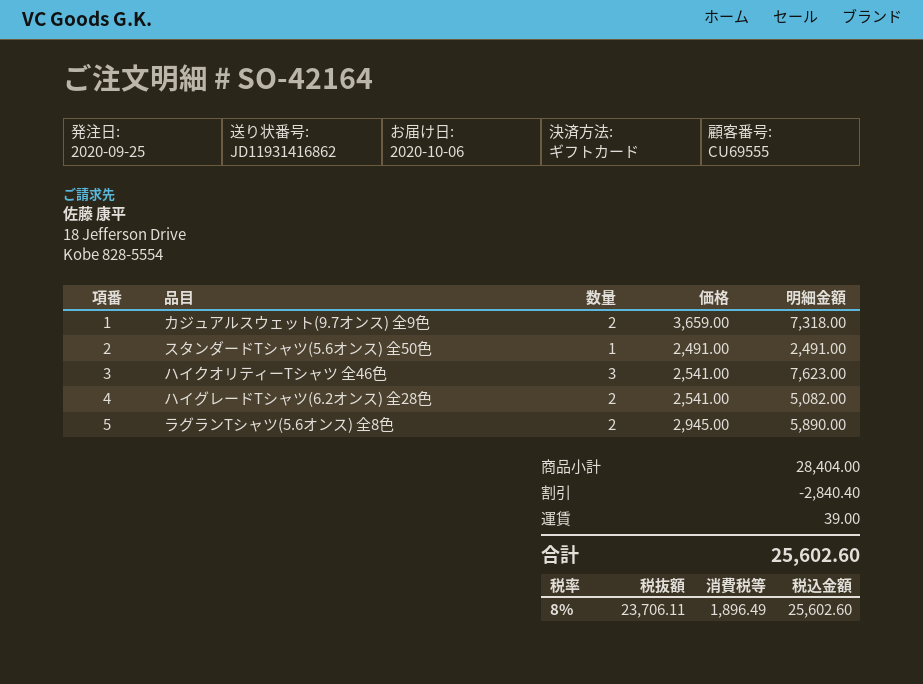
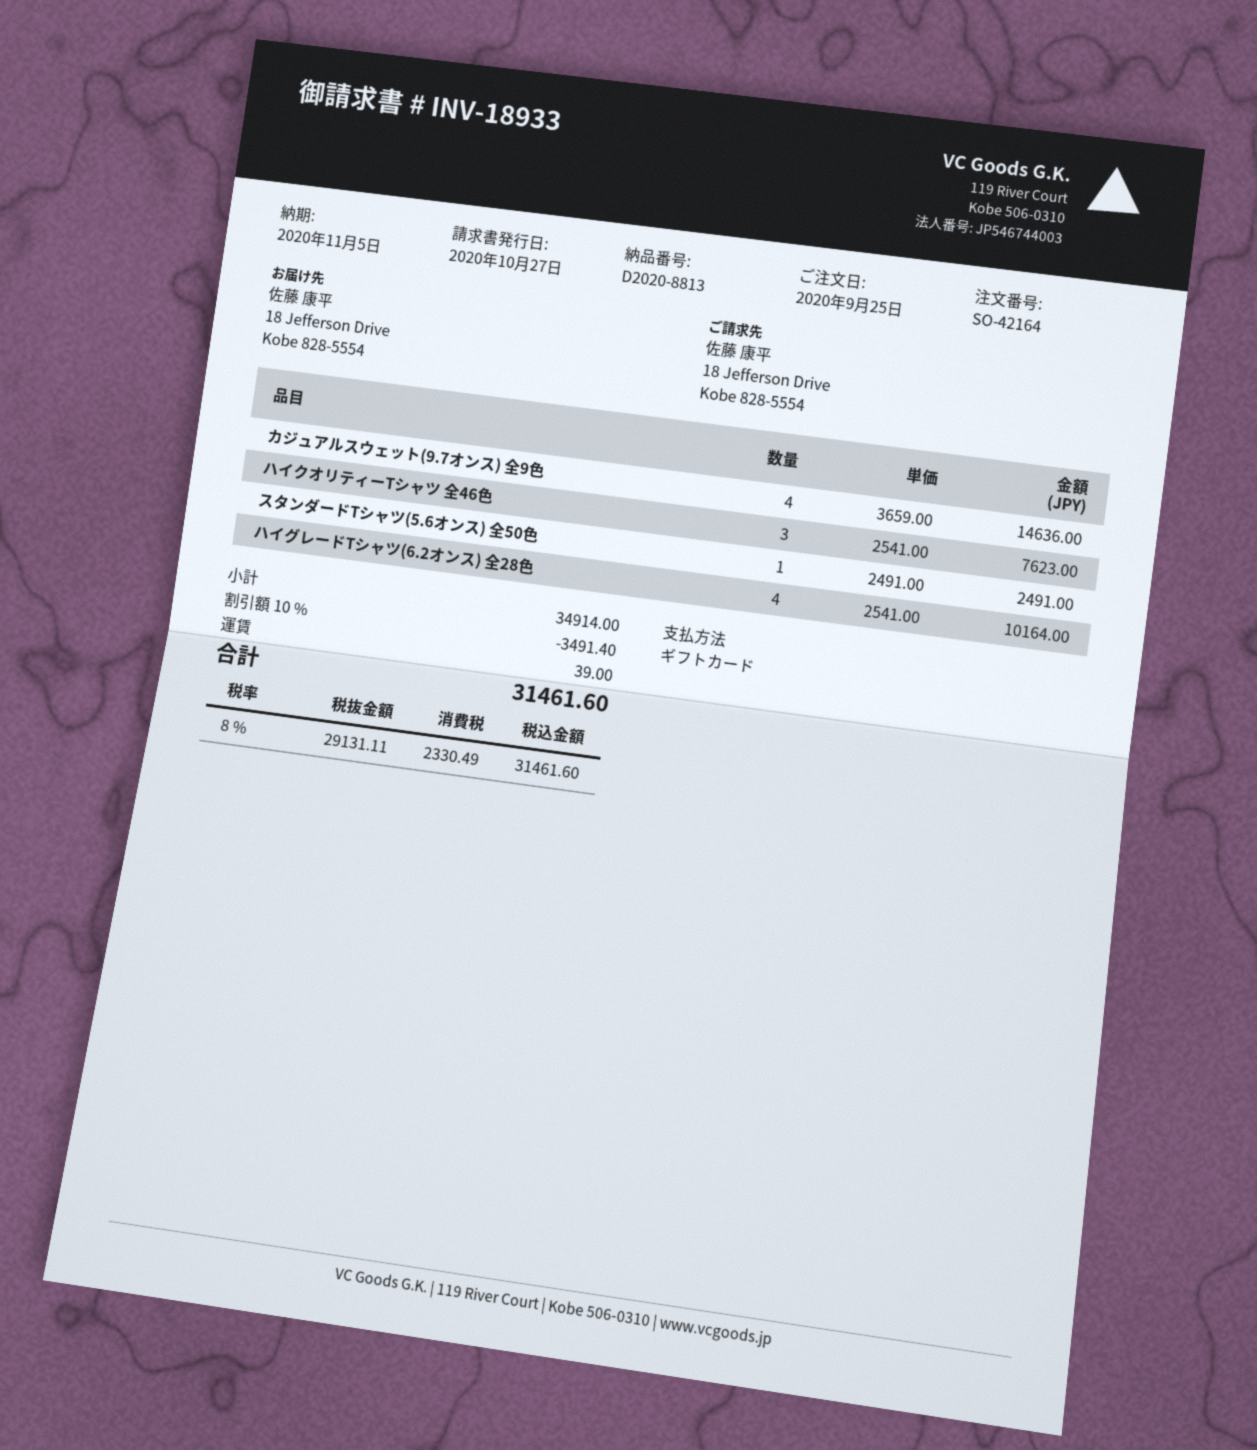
delivery date: 2020-10-06 -> 2020-11-05
カジュアルスウェット(9.7オンス) 全9色: 2 x 3659.00 = 7318.00 -> 4 x 3659.00 = 14636.00
ハイグレードTシャツ(6.2オンス) 全28色: 2 x 2541.00 = 5082.00 -> 4 x 2541.00 = 10164.00
ラグランTシャツ(5.6オンス) 全8色: 2 x 2945.00 = 5890.00 -> none
subtotal: 28404.00 -> 34914.00
discount: 2840.40 -> 3491.40
net: 23706.11 -> 29131.11
tax: 8% = 1896.49 -> 8% = 2330.49
total: 25602.60 -> 31461.60

